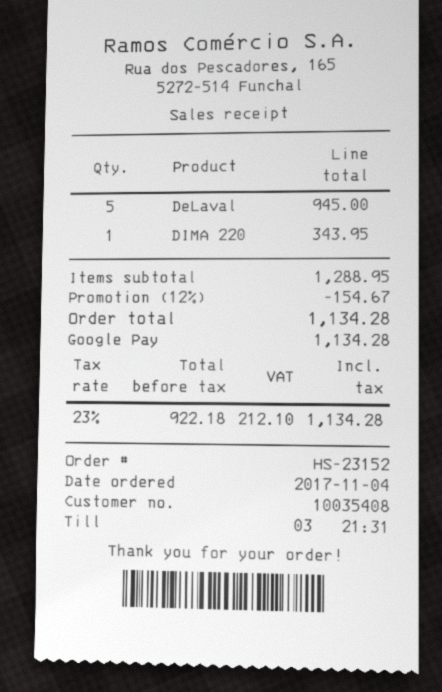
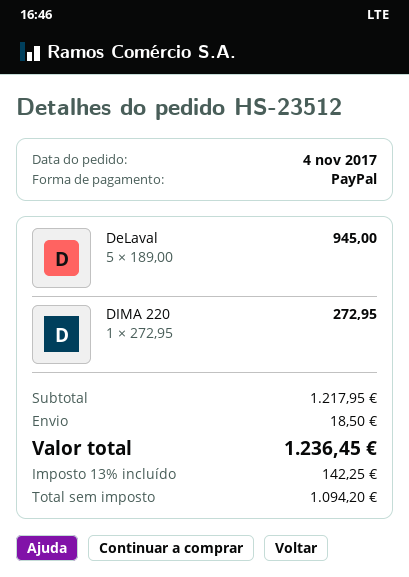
order number: HS-23152 -> HS-23512
payment method: Google Pay -> PayPal
DIMA 220: 1 for 343.95 -> 1 for 272.95
subtotal: 1288.95 -> 1217.95
discount: 12% = 154.67 -> none
shipping: none -> 18.50
net: 922.18 -> 1094.20
tax: 23% = 212.10 -> 13% = 142.25
total: 1134.28 -> 1236.45

